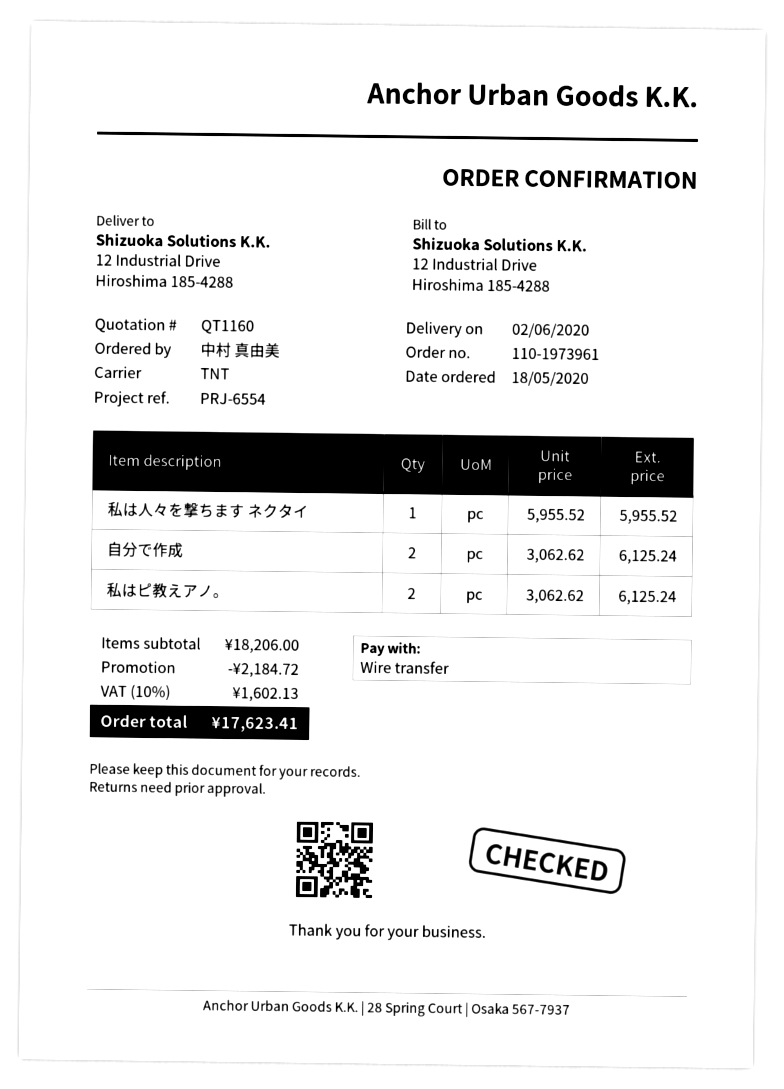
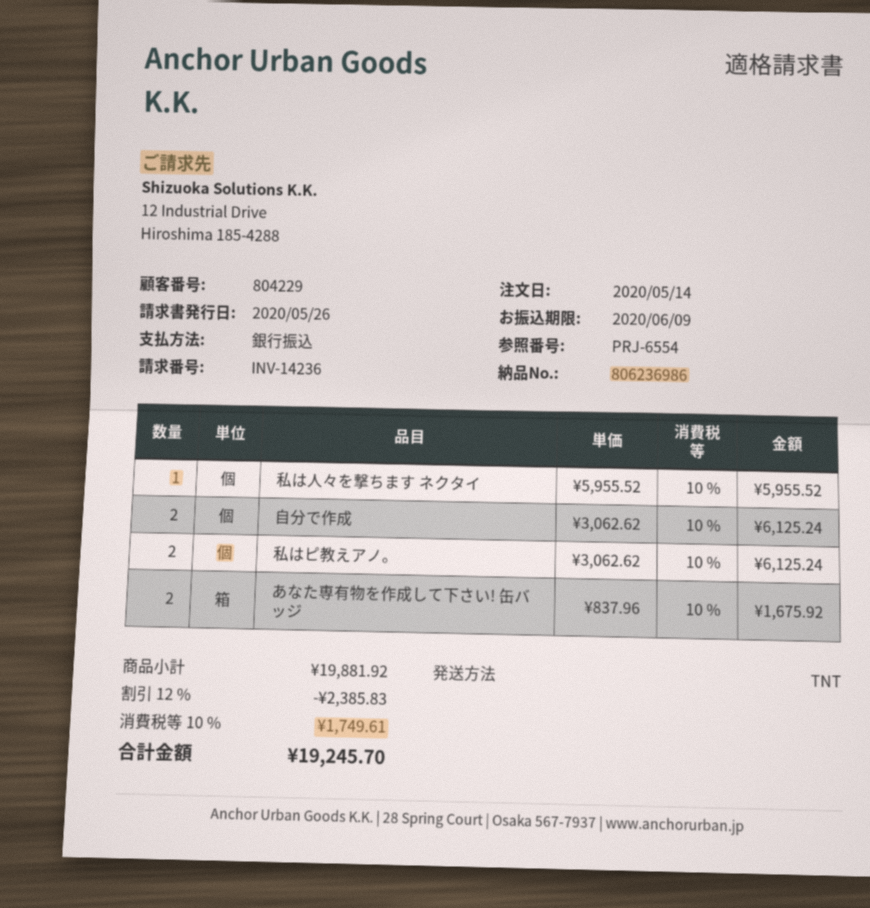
order date: 2020-05-18 -> 2020-05-14
あなた専有物を作成して下さい! 缶バッジ: none -> 2 x 837.96 = 1675.92
subtotal: 18206.00 -> 19881.92
discount: 2184.72 -> 2385.83
tax: 10% = 1602.13 -> 10% = 1749.61
total: 17623.41 -> 19245.70

